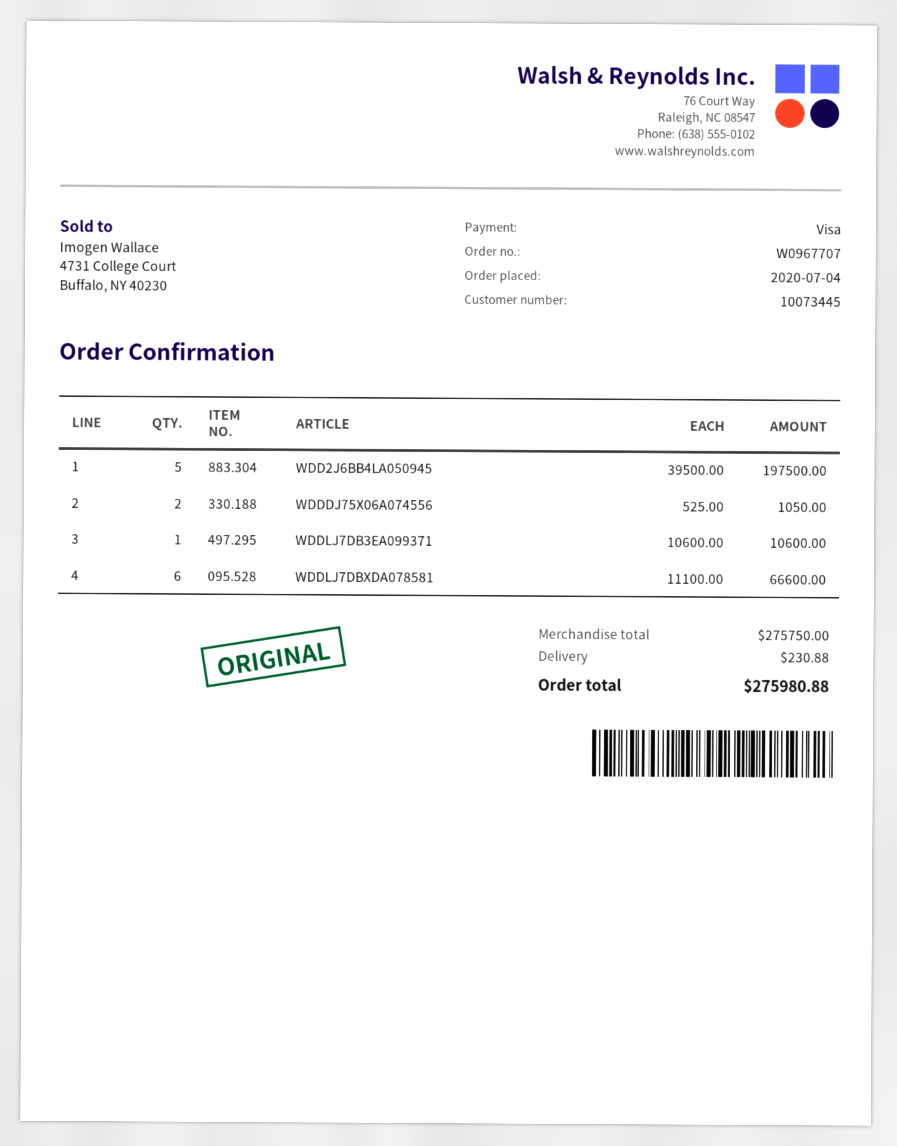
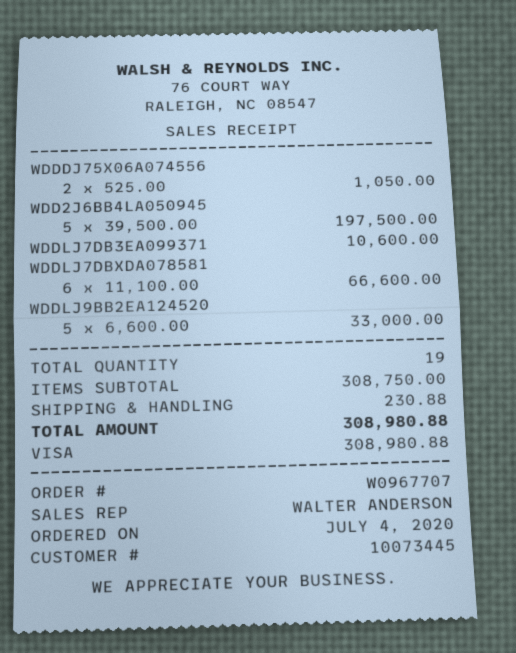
WDDLJ9BB2EA124520: none -> 5 x 6600.00 = 33000.00
subtotal: 275750.00 -> 308750.00
total: 275980.88 -> 308980.88

